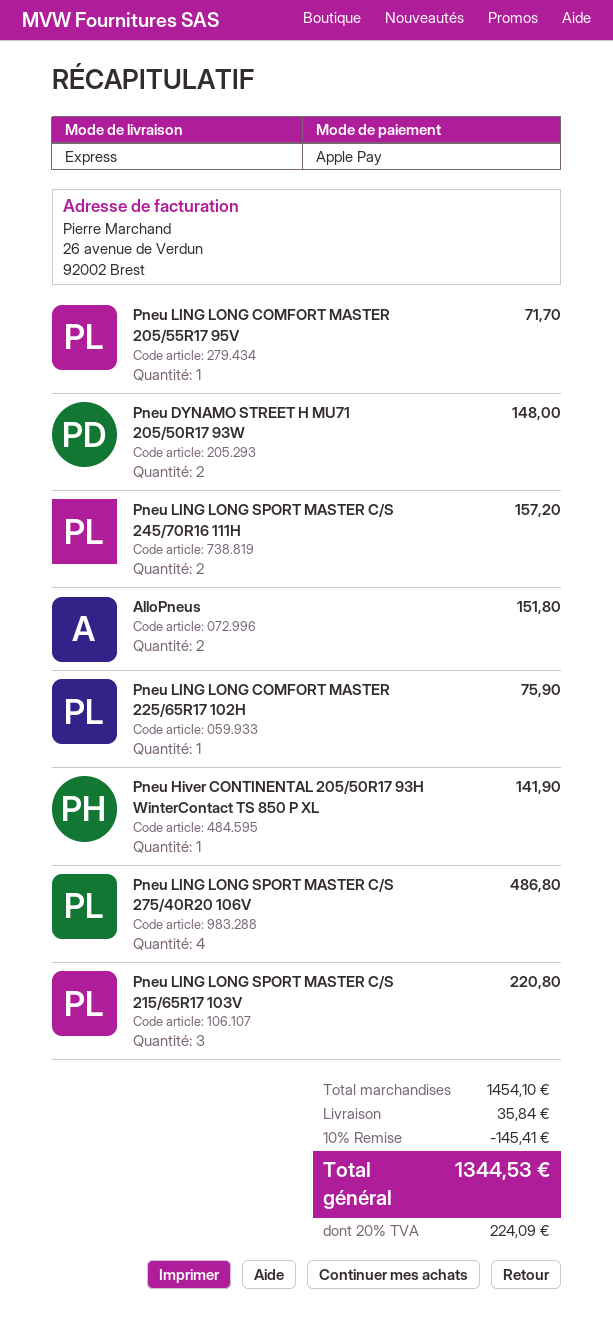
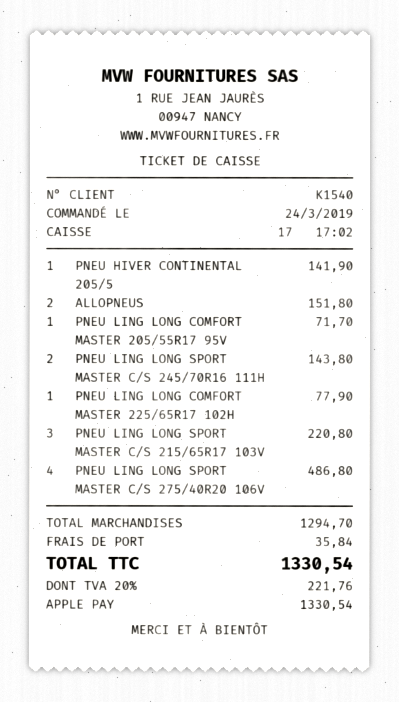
Pneu DYNAMO STREET H MU71 205/50R17 93W: 2 for 148.00 -> none
Pneu LING LONG SPORT MASTER C/S 245/70R16 111H: 2 for 157.20 -> 2 for 143.80
Pneu LING LONG COMFORT MASTER 225/65R17 102H: 1 for 75.90 -> 1 for 77.90
subtotal: 1454.10 -> 1294.70
discount: 10% = 145.41 -> none
tax: 20% = 224.09 -> 20% = 221.76
total: 1344.53 -> 1330.54

